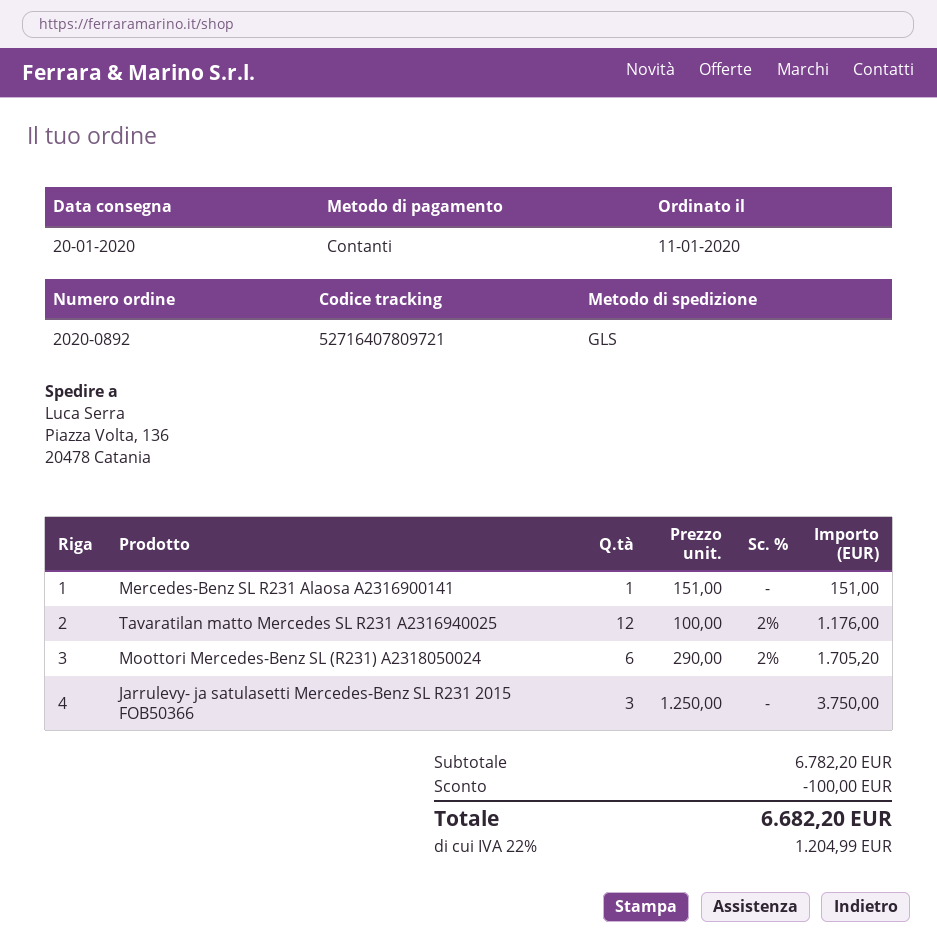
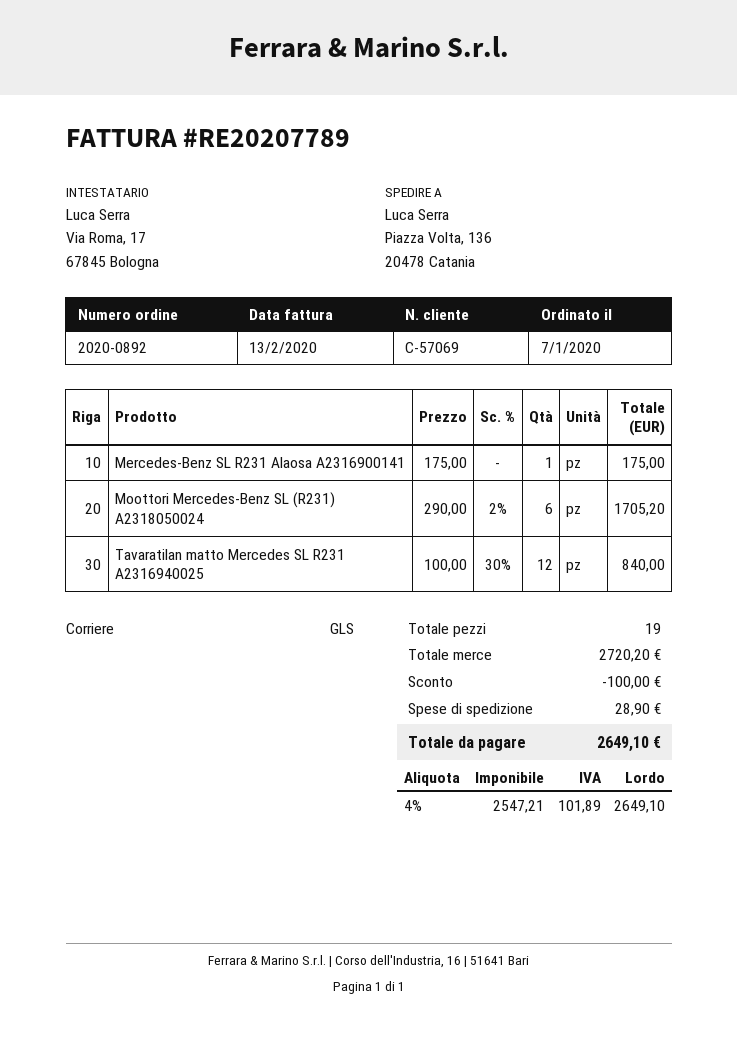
order date: 2020-01-11 -> 2020-01-07
Mercedes-Benz SL R231 Alaosa A2316900141: 1 x 151.00 = 151.00 -> 1 x 175.00 = 175.00
Tavaratilan matto Mercedes SL R231 A2316940025: 12 x 100.00 - 2% = 1176.00 -> 12 x 100.00 - 30% = 840.00
Jarrulevy- ja satulasetti Mercedes-Benz SL R231 2015 FOB50366: 3 x 1250.00 = 3750.00 -> none
subtotal: 6782.20 -> 2720.20
shipping: none -> 28.90
tax: 22% = 1204.99 -> 4% = 101.89
total: 6682.20 -> 2649.10

